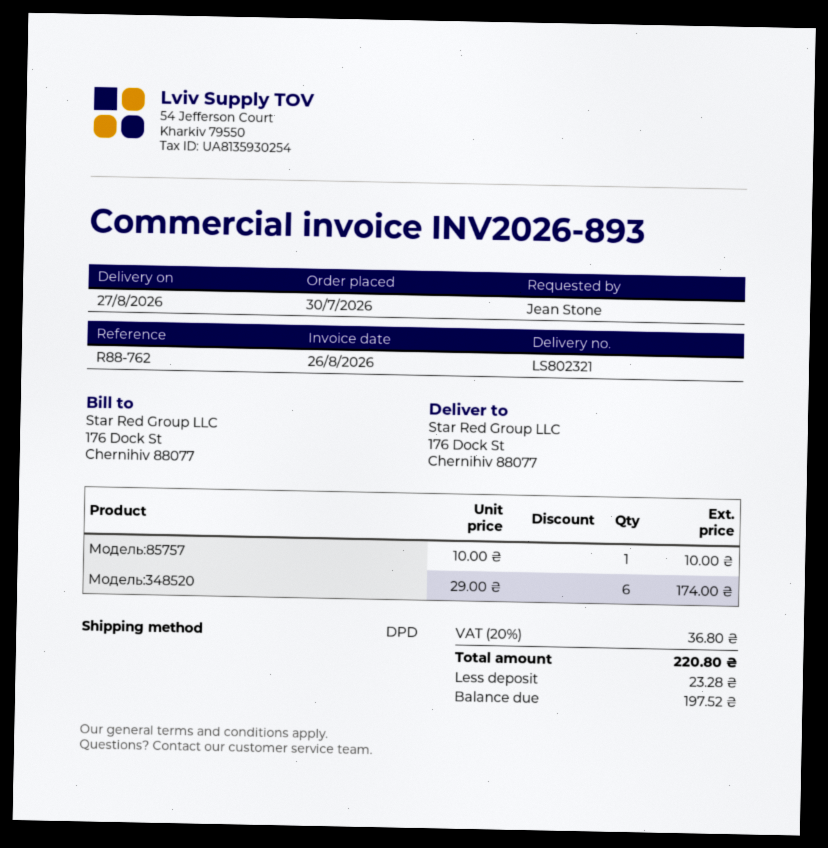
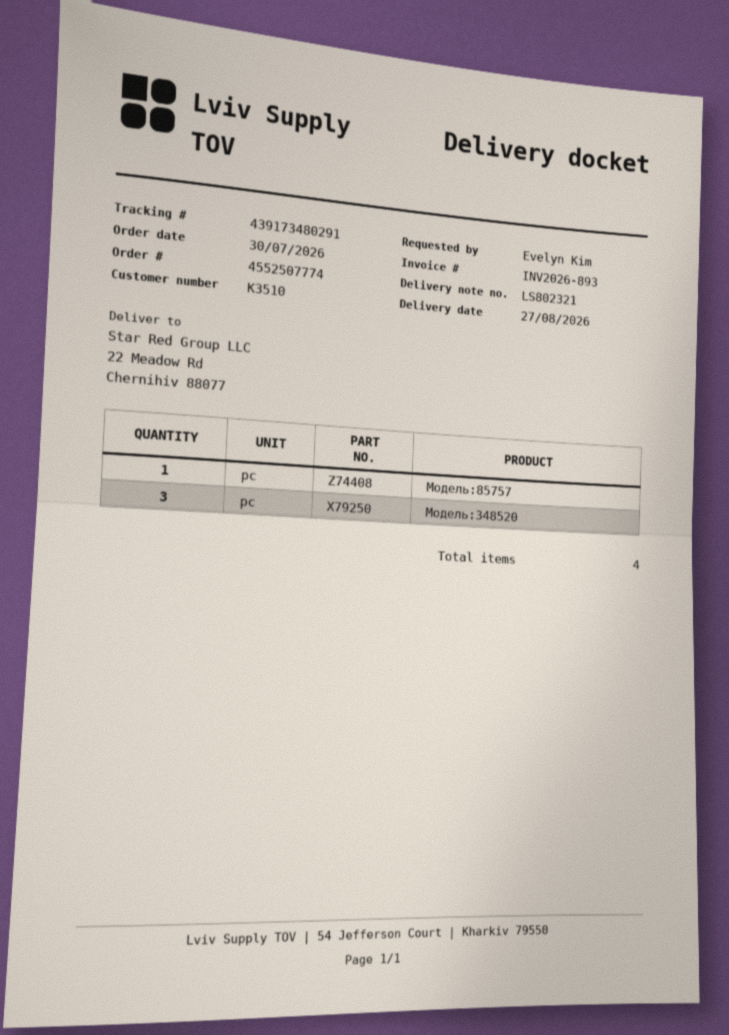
ordered by: Jean Stone -> Evelyn Kim
ship to: 176 Dock St, Chernihiv 88077 -> 22 Meadow Rd, Chernihiv 88077
Модель:348520: 6 -> 3

